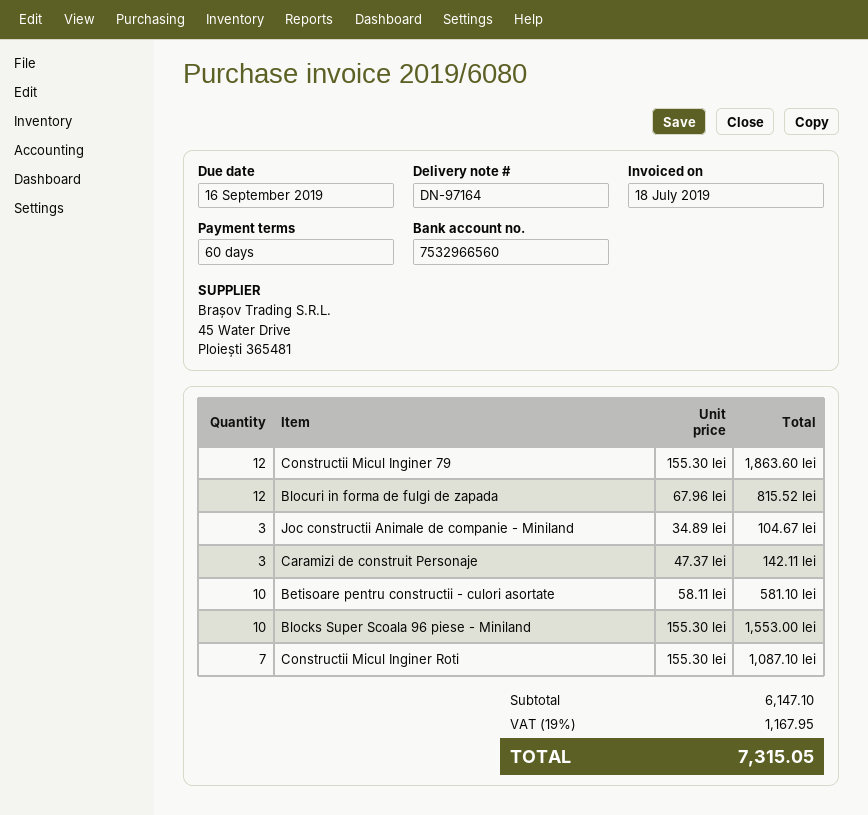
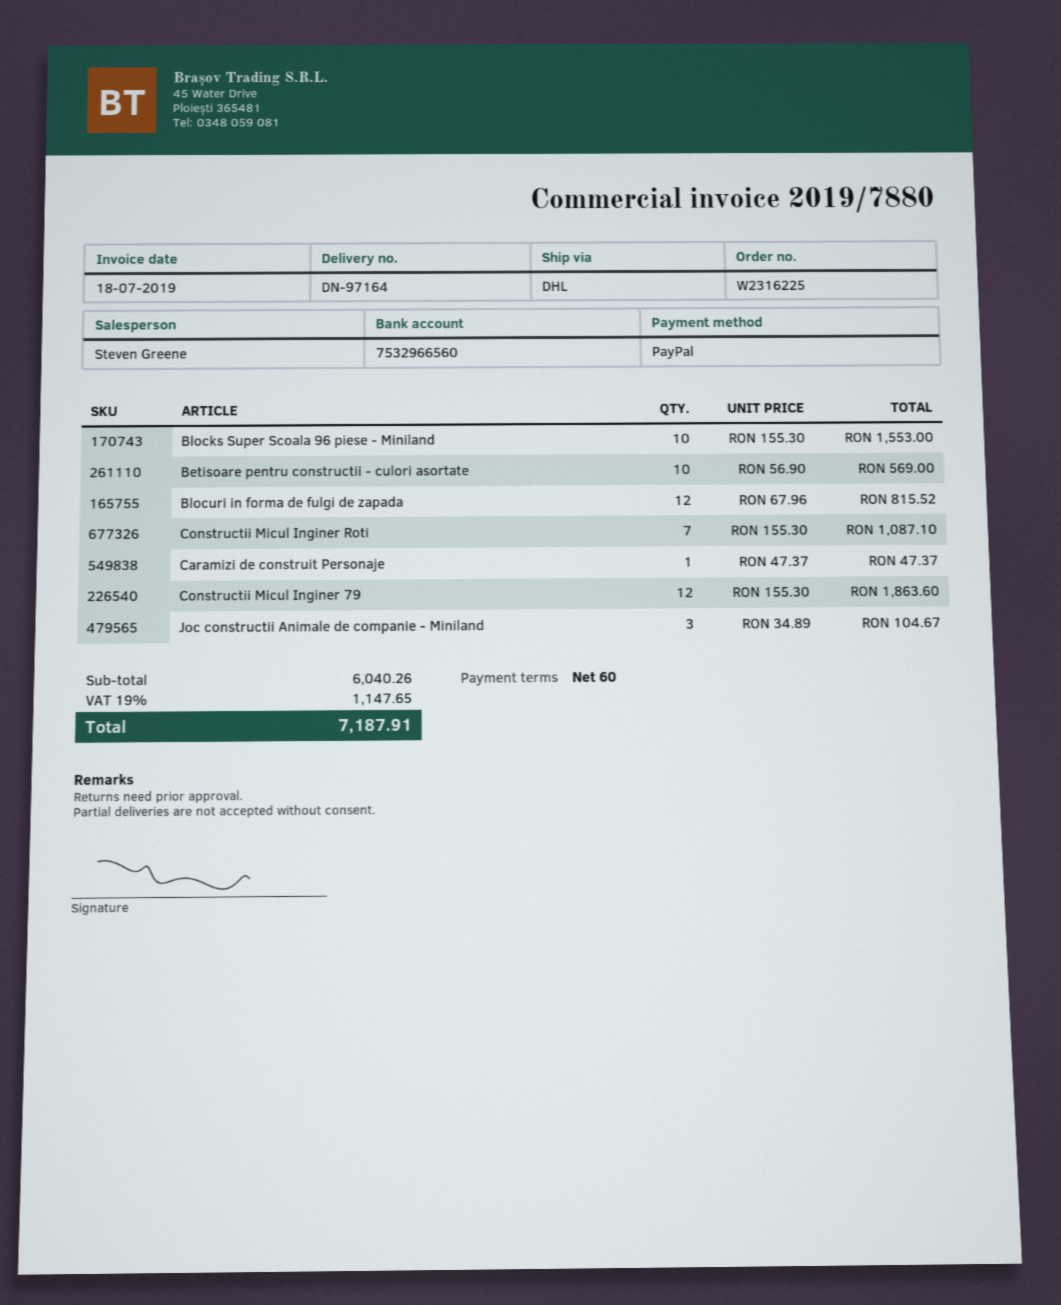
invoice number: 2019/6080 -> 2019/7880
Caramizi de construit Personaje: 3 x 47.37 = 142.11 -> 1 x 47.37 = 47.37
Betisoare pentru constructii - culori asortate: 10 x 58.11 = 581.10 -> 10 x 56.90 = 569.00
subtotal: 6147.10 -> 6040.26
tax: 19% = 1167.95 -> 19% = 1147.65
total: 7315.05 -> 7187.91

